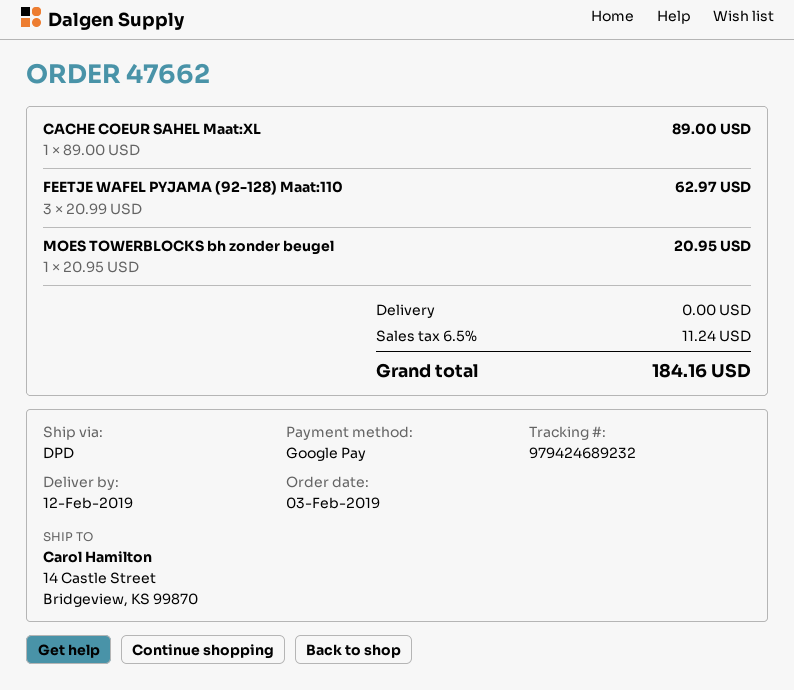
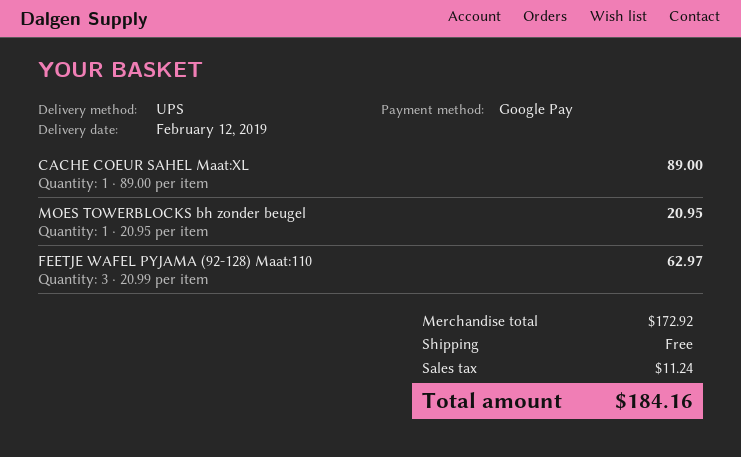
shipping method: DPD -> UPS

